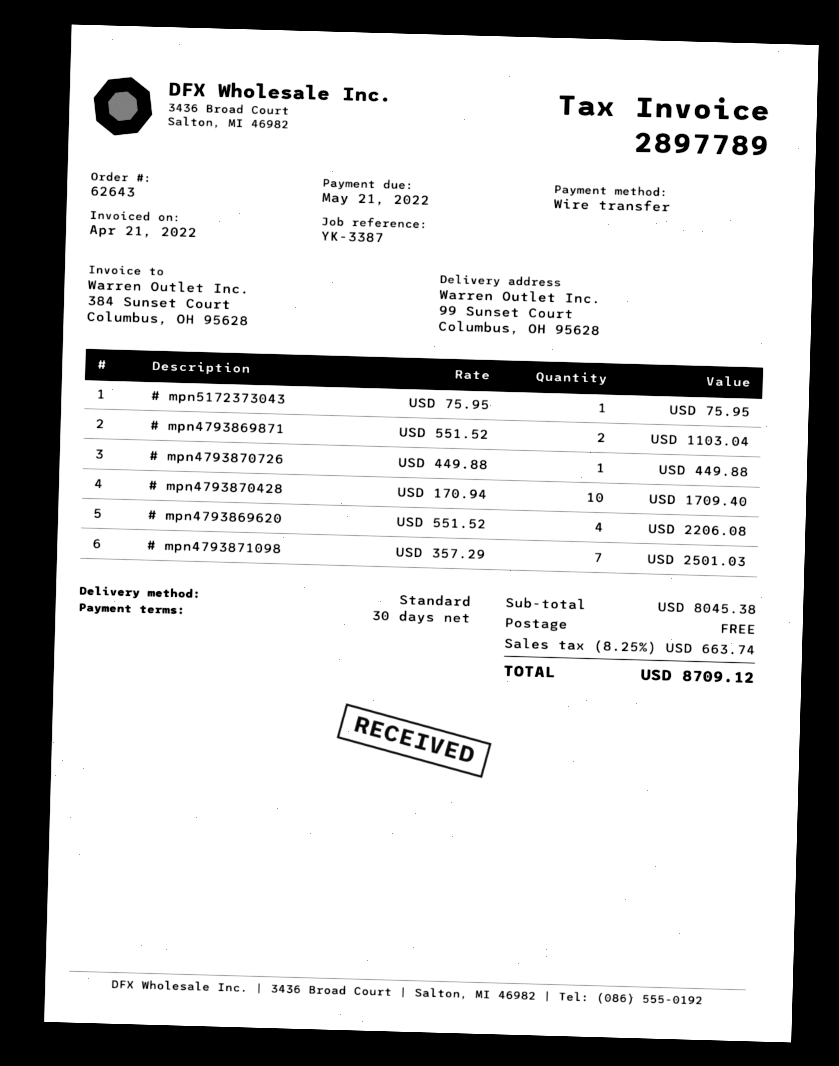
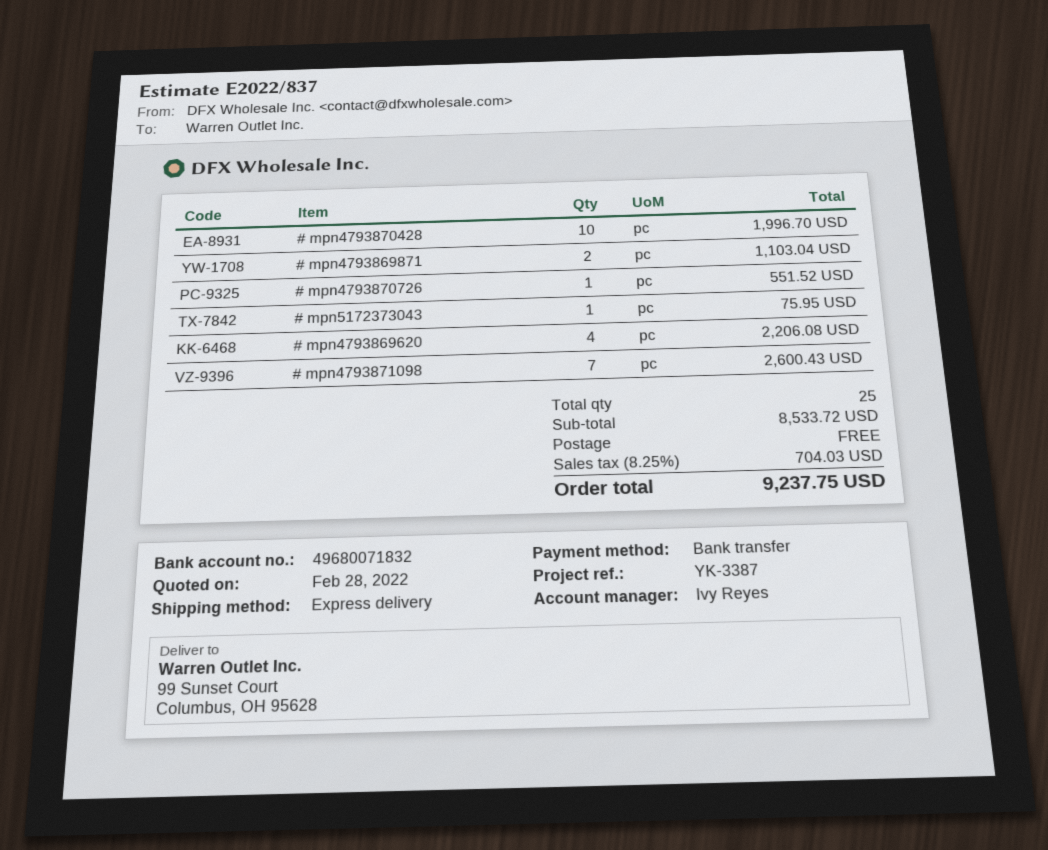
shipping method: standard -> express
# mpn4793870726: 1 for 449.88 -> 1 for 551.52
# mpn4793870428: 10 for 1709.40 -> 10 for 1996.70
# mpn4793871098: 7 for 2501.03 -> 7 for 2600.43
subtotal: 8045.38 -> 8533.72
tax: 8.25% = 663.74 -> 8.25% = 704.03
total: 8709.12 -> 9237.75

